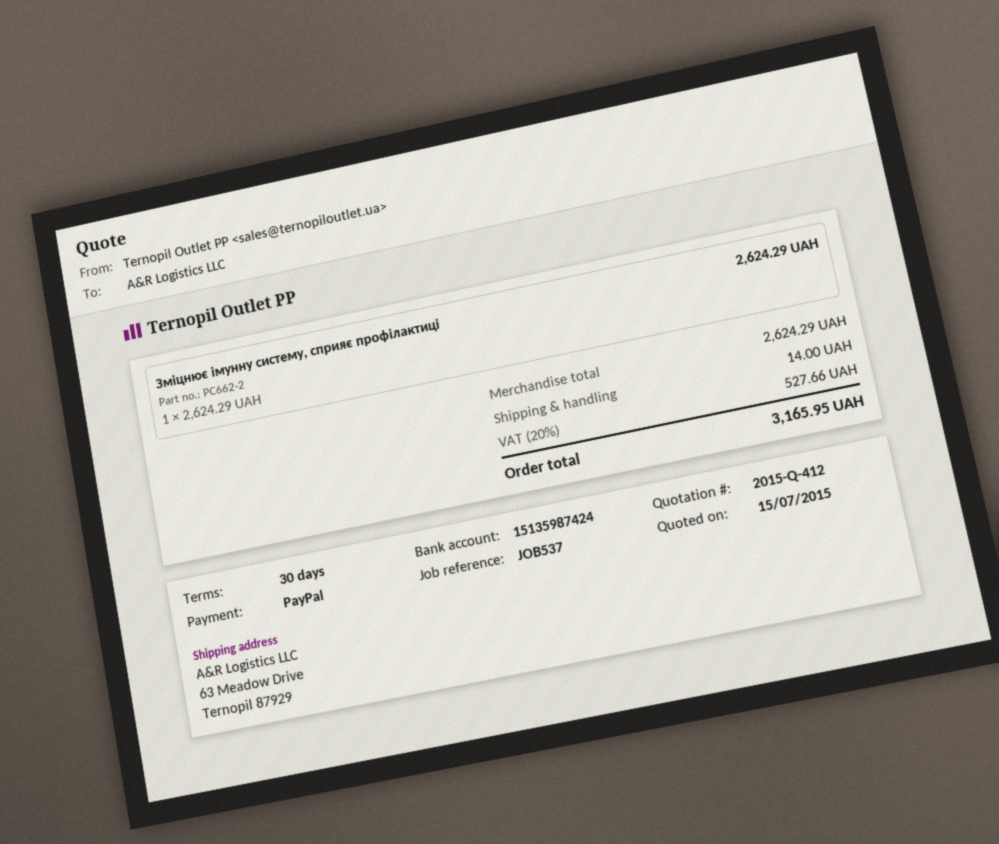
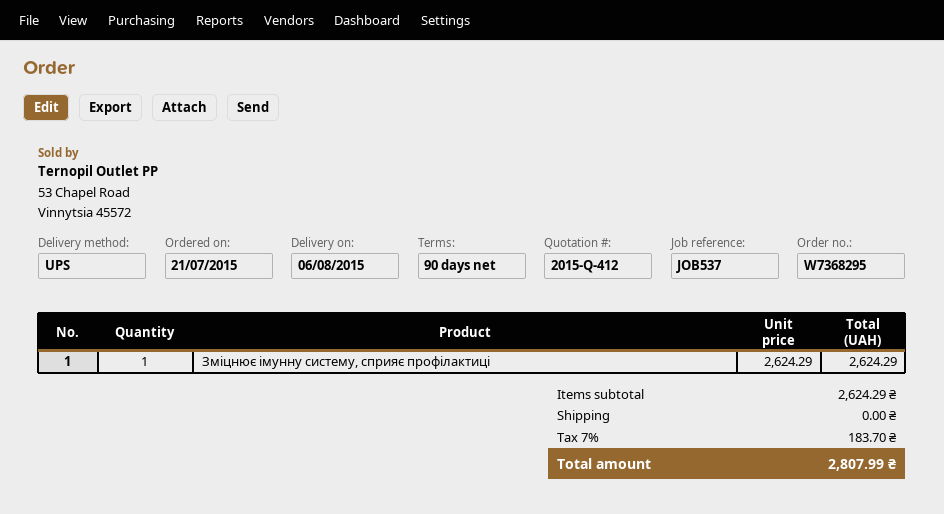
payment terms: 30 days -> 90 days
shipping: 14.00 -> 0.00
tax: 20% = 527.66 -> 7% = 183.70
total: 3165.95 -> 2807.99

